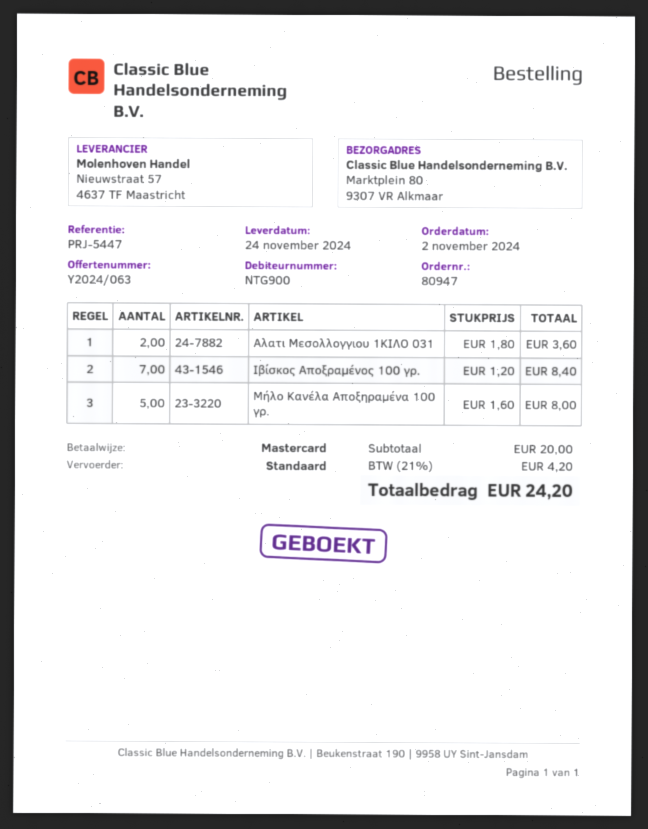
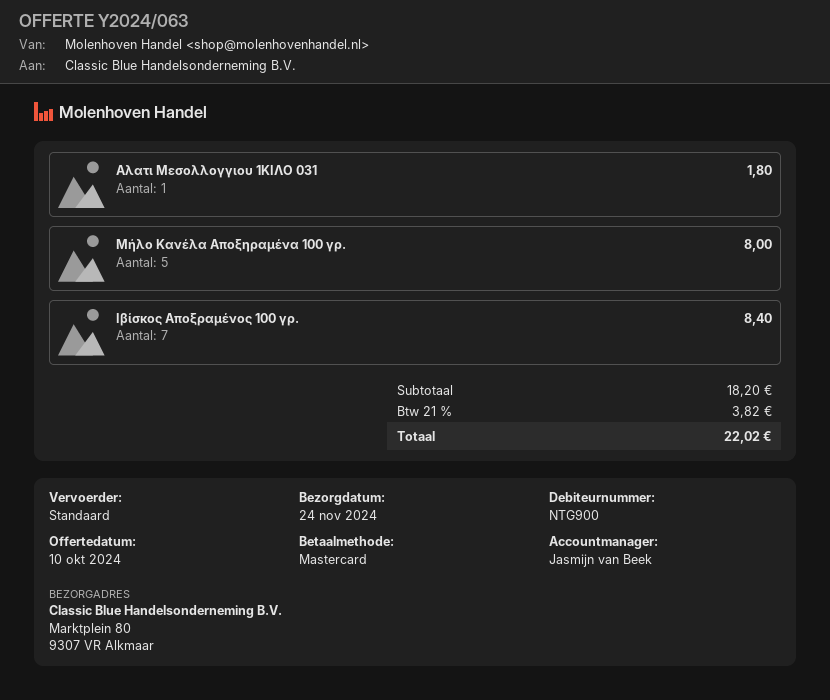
Αλατι Μεσολλογγιου 1ΚΙΛΟ 031: 2 for 3.60 -> 1 for 1.80
subtotal: 20.00 -> 18.20
tax: 21% = 4.20 -> 21% = 3.82
total: 24.20 -> 22.02

